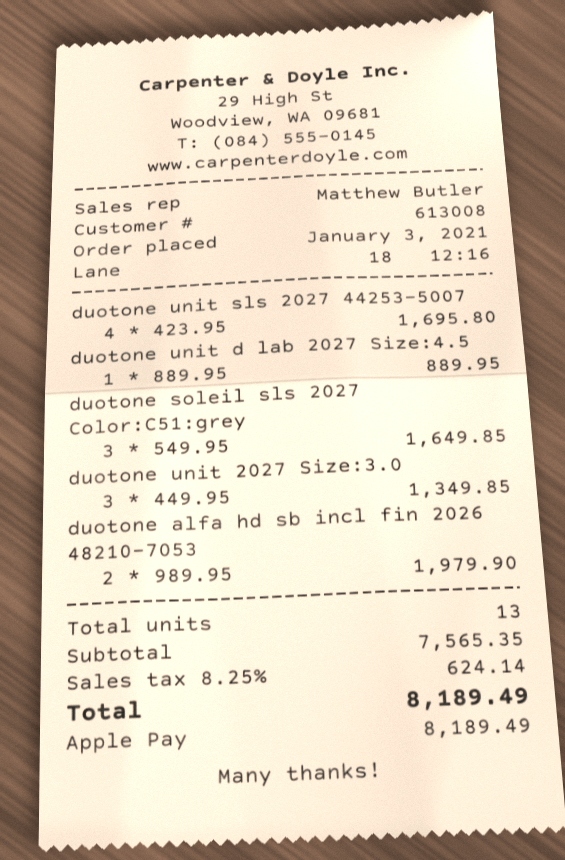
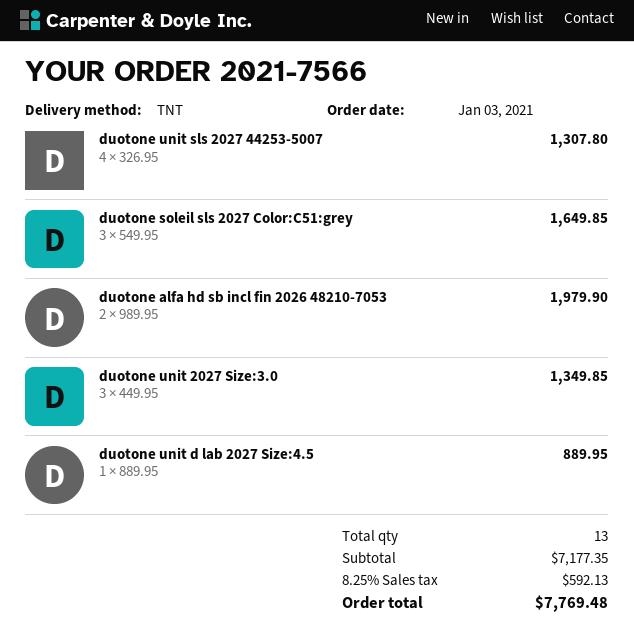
duotone unit sls 2027 44253-5007: 4 x 423.95 = 1695.80 -> 4 x 326.95 = 1307.80
subtotal: 7565.35 -> 7177.35
tax: 8.25% = 624.14 -> 8.25% = 592.13
total: 8189.49 -> 7769.48

